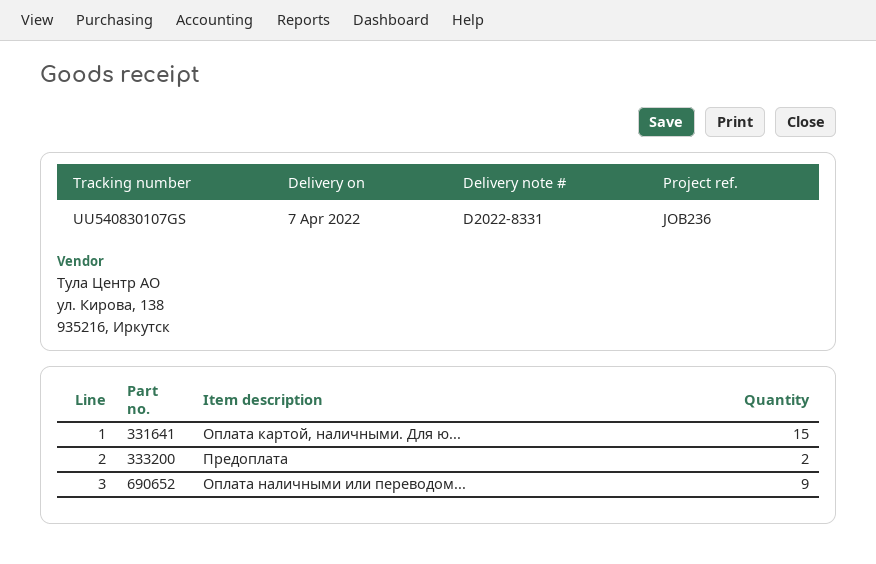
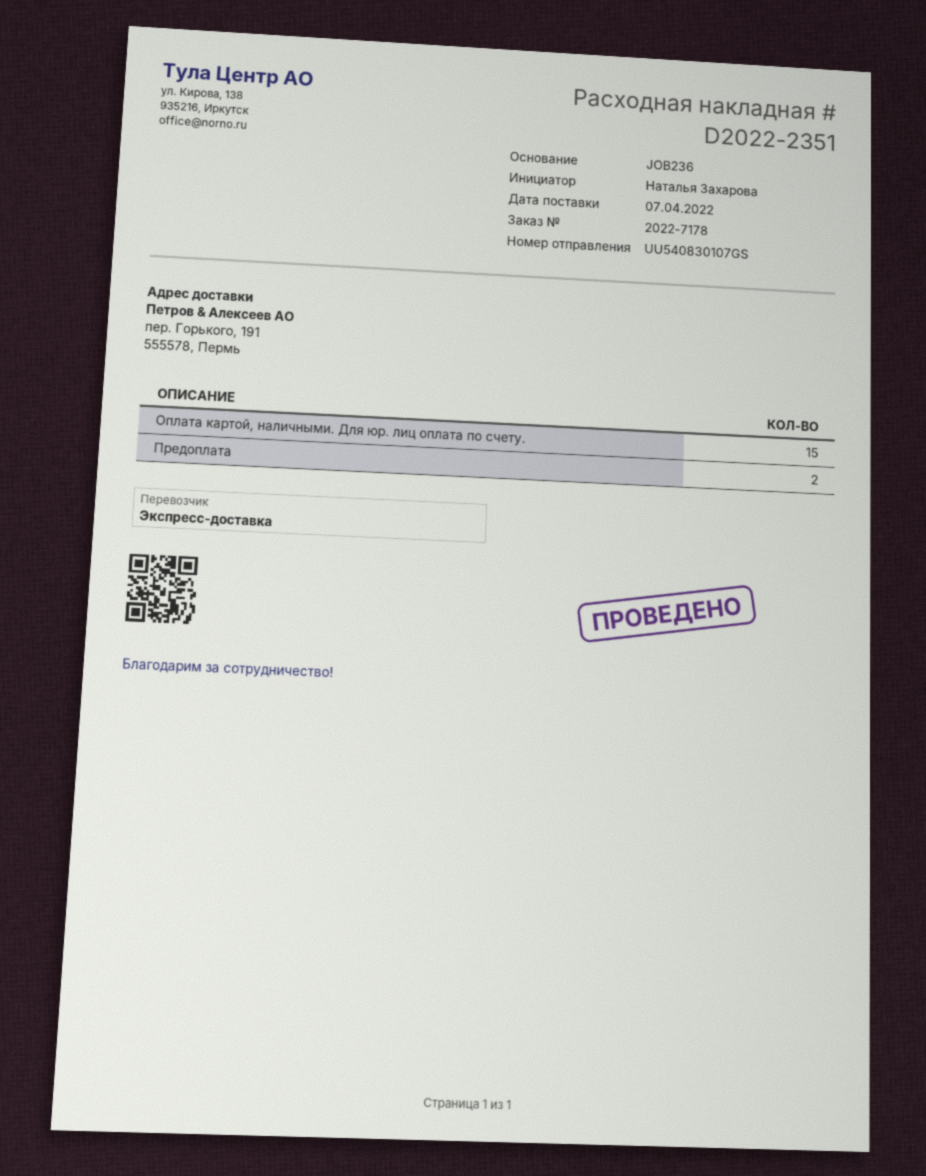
delivery note number: D2022-8331 -> D2022-2351
Оплата наличными или переводом...: 9 -> none

